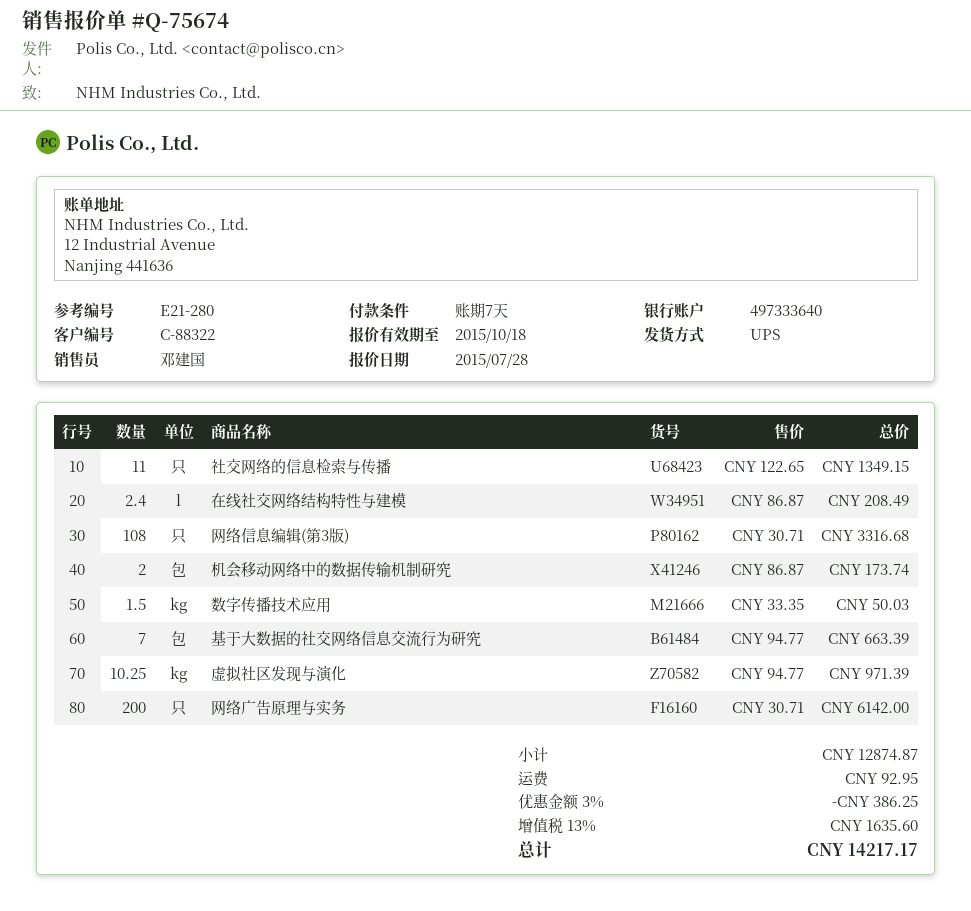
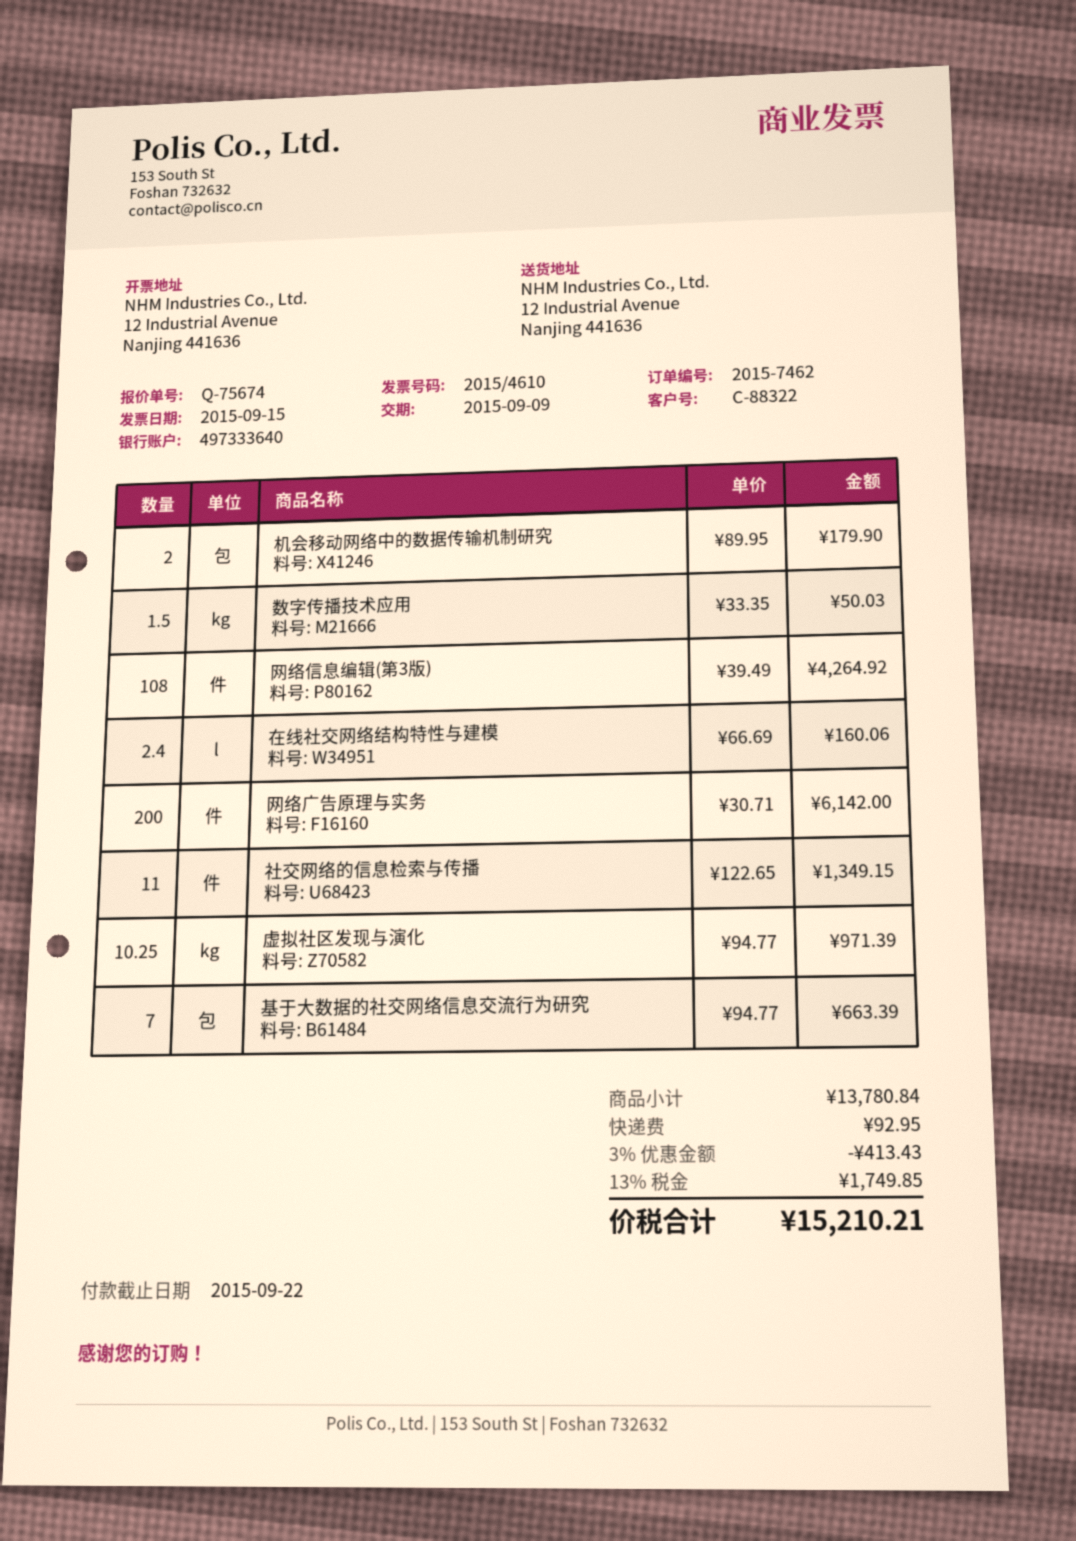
在线社交网络结构特性与建模: 2.4 x 86.87 = 208.49 -> 2.4 x 66.69 = 160.06
网络信息编辑(第3版): 108 x 30.71 = 3316.68 -> 108 x 39.49 = 4264.92
机会移动网络中的数据传输机制研究: 2 x 86.87 = 173.74 -> 2 x 89.95 = 179.90
subtotal: 12874.87 -> 13780.84
discount: 3% = 386.25 -> 3% = 413.43
tax: 13% = 1635.60 -> 13% = 1749.85
total: 14217.17 -> 15210.21

